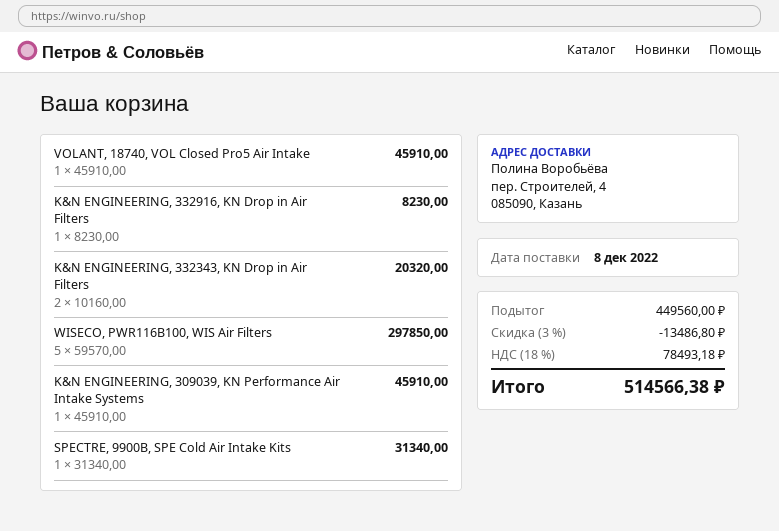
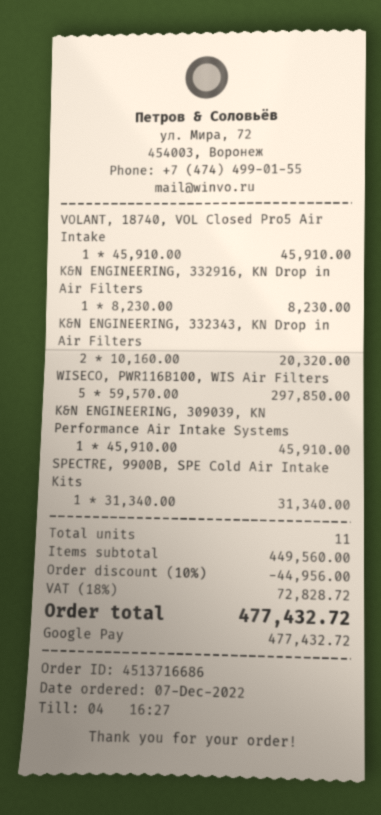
discount: 3% = 13486.80 -> 10% = 44956.00
tax: 18% = 78493.18 -> 18% = 72828.72
total: 514566.38 -> 477432.72

